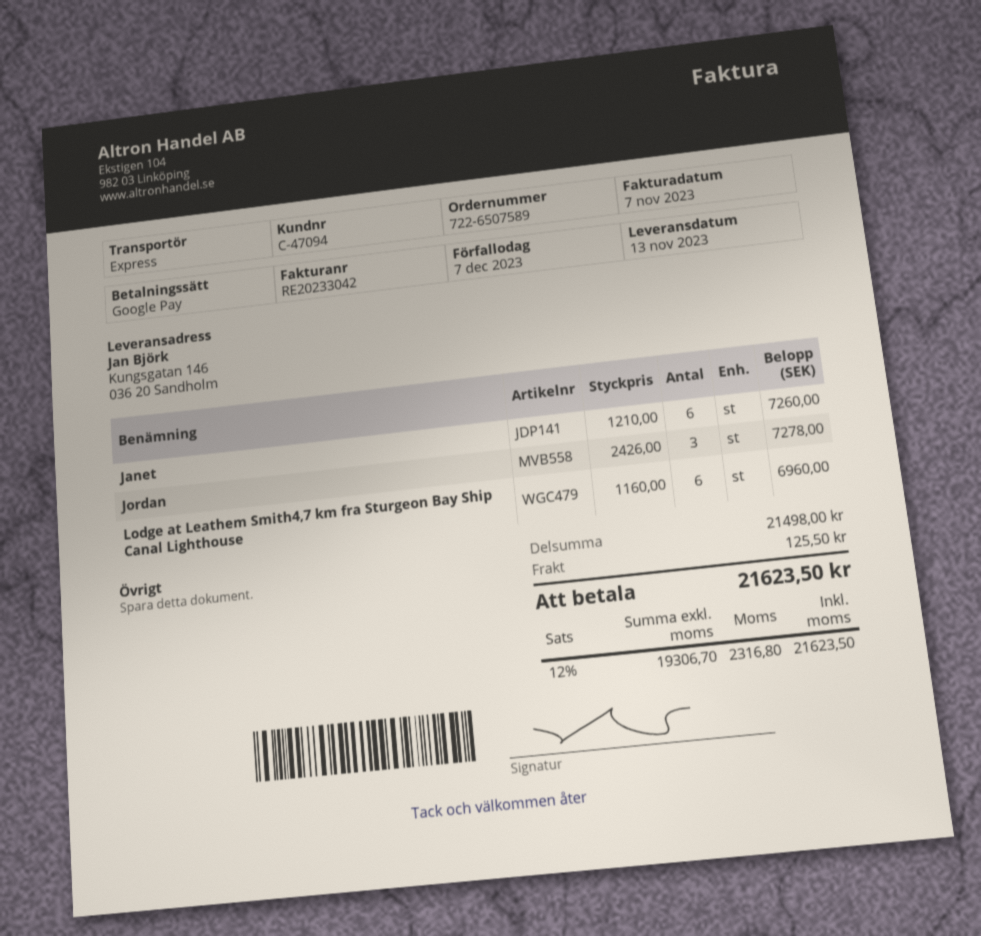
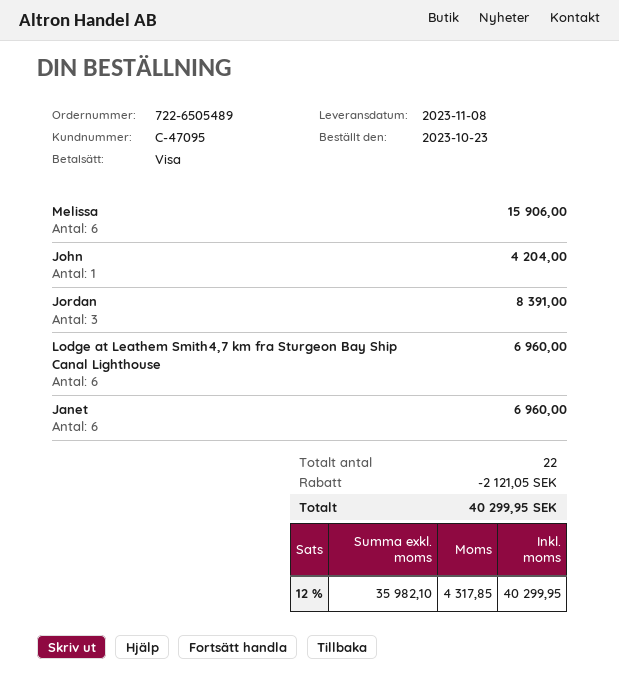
order number: 722-6507589 -> 722-6505489
delivery date: 2023-11-13 -> 2023-11-08
customer number: C-47094 -> C-47095
payment method: Google Pay -> Visa
Janet: 6 for 7260.00 -> 6 for 6960.00
Jordan: 3 for 7278.00 -> 3 for 8391.00
Melissa: none -> 6 for 15906.00
John: none -> 1 for 4204.00
discount: none -> 2121.05
shipping: 125.50 -> none
net: 19306.70 -> 35982.10
tax: 12% = 2316.80 -> 12% = 4317.85
total: 21623.50 -> 40299.95

